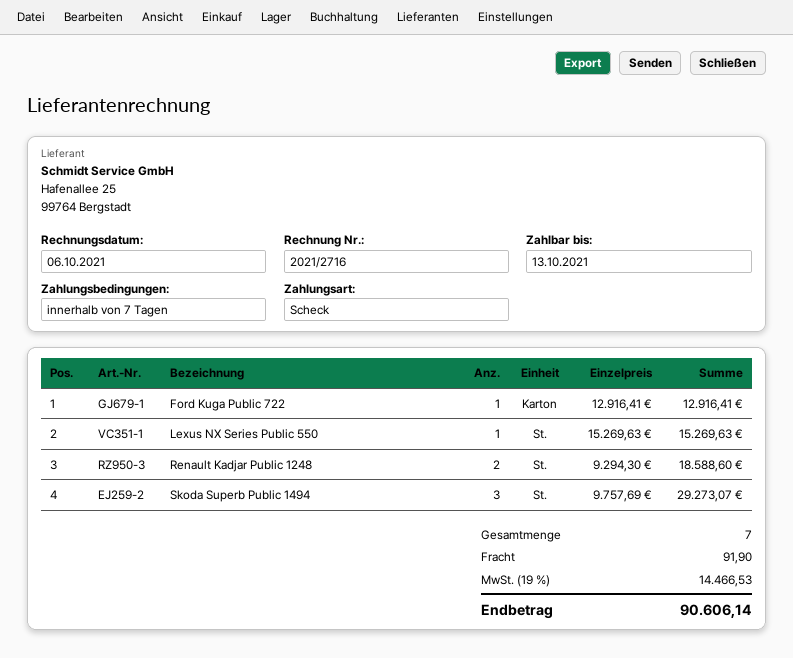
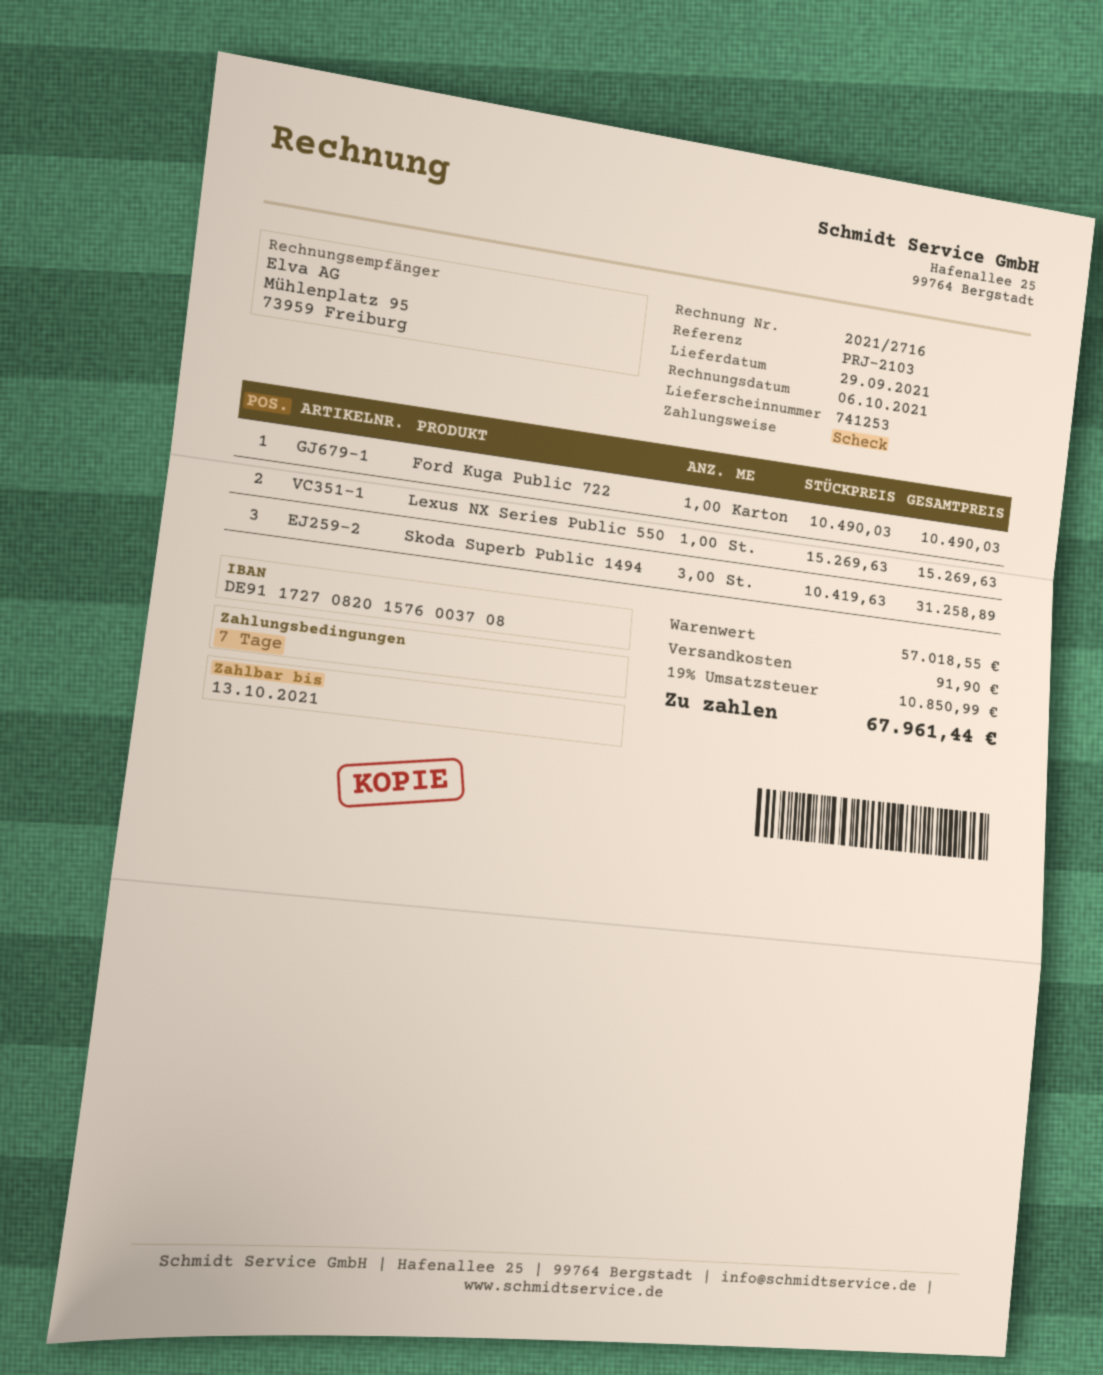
Ford Kuga Public 722: 1 x 12916.41 = 12916.41 -> 1 x 10490.03 = 10490.03
Renault Kadjar Public 1248: 2 x 9294.30 = 18588.60 -> none
Skoda Superb Public 1494: 3 x 9757.69 = 29273.07 -> 3 x 10419.63 = 31258.89
tax: 19% = 14466.53 -> 19% = 10850.99
total: 90606.14 -> 67961.44

